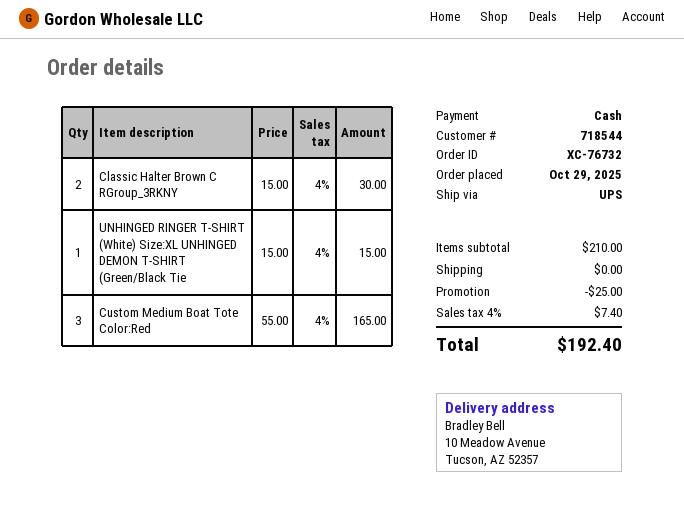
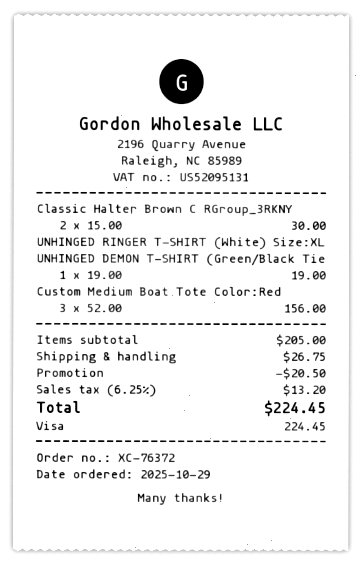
order number: XC-76732 -> XC-76372
payment method: cash -> Visa
UNHINGED RINGER T-SHIRT (White) Size:XL UNHINGED DEMON T-SHIRT (Green/Black Tie: 1 x 15.00 = 15.00 -> 1 x 19.00 = 19.00
Custom Medium Boat Tote Color:Red: 3 x 55.00 = 165.00 -> 3 x 52.00 = 156.00
subtotal: 210.00 -> 205.00
discount: 25.00 -> 20.50
shipping: 0.00 -> 26.75
tax: 4% = 7.40 -> 6.25% = 13.20
total: 192.40 -> 224.45

